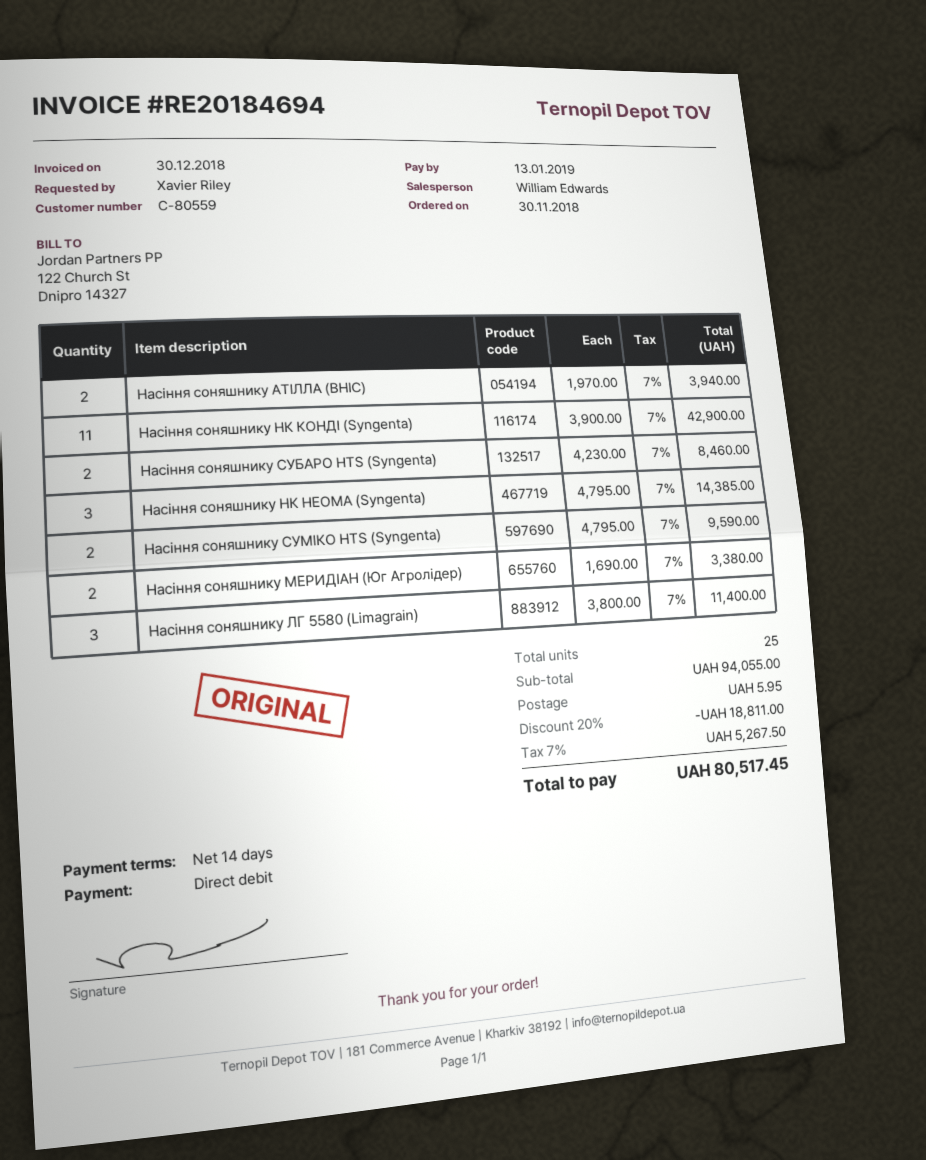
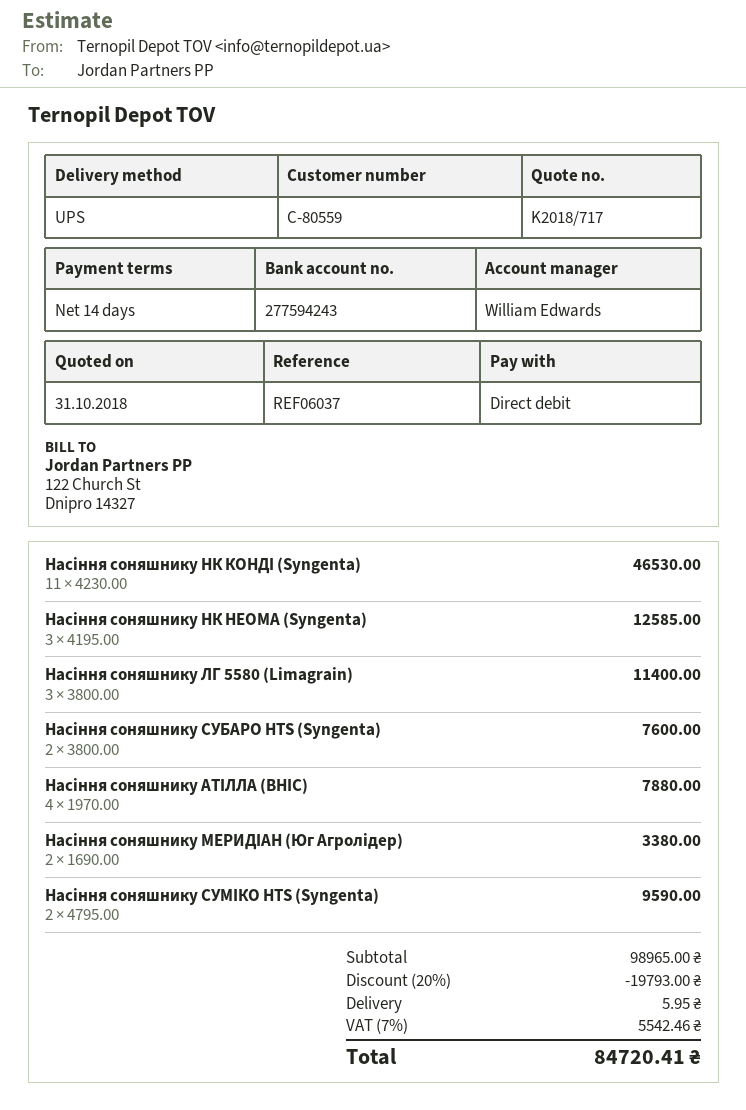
Насіння соняшнику АТІЛЛА (ВНІС): 2 x 1970.00 = 3940.00 -> 4 x 1970.00 = 7880.00
Насіння соняшнику НК КОНДІ (Syngenta): 11 x 3900.00 = 42900.00 -> 11 x 4230.00 = 46530.00
Насіння соняшнику СУБАРО HTS (Syngenta): 2 x 4230.00 = 8460.00 -> 2 x 3800.00 = 7600.00
Насіння соняшнику НК НЕОМА (Syngenta): 3 x 4795.00 = 14385.00 -> 3 x 4195.00 = 12585.00
subtotal: 94055.00 -> 98965.00
discount: 20% = 18811.00 -> 20% = 19793.00
tax: 7% = 5267.50 -> 7% = 5542.46
total: 80517.45 -> 84720.41

